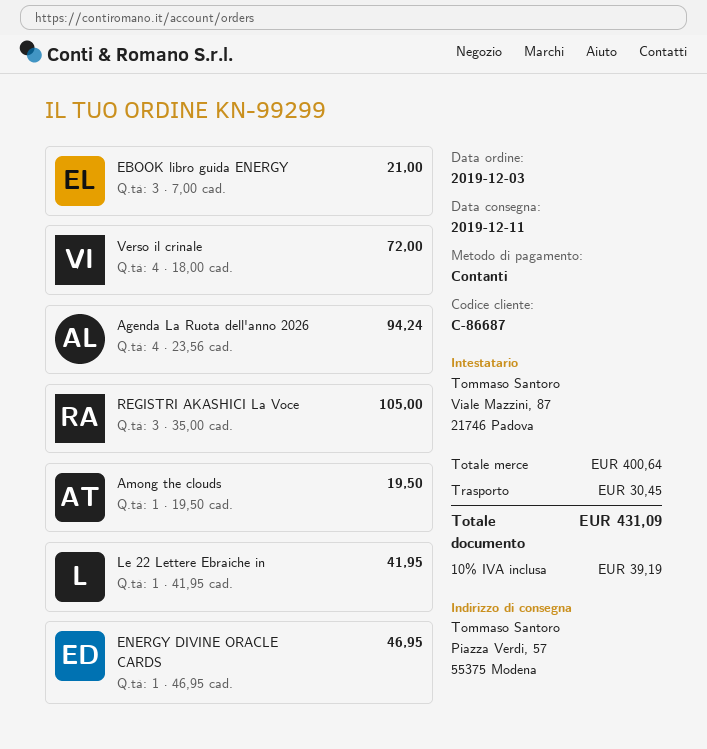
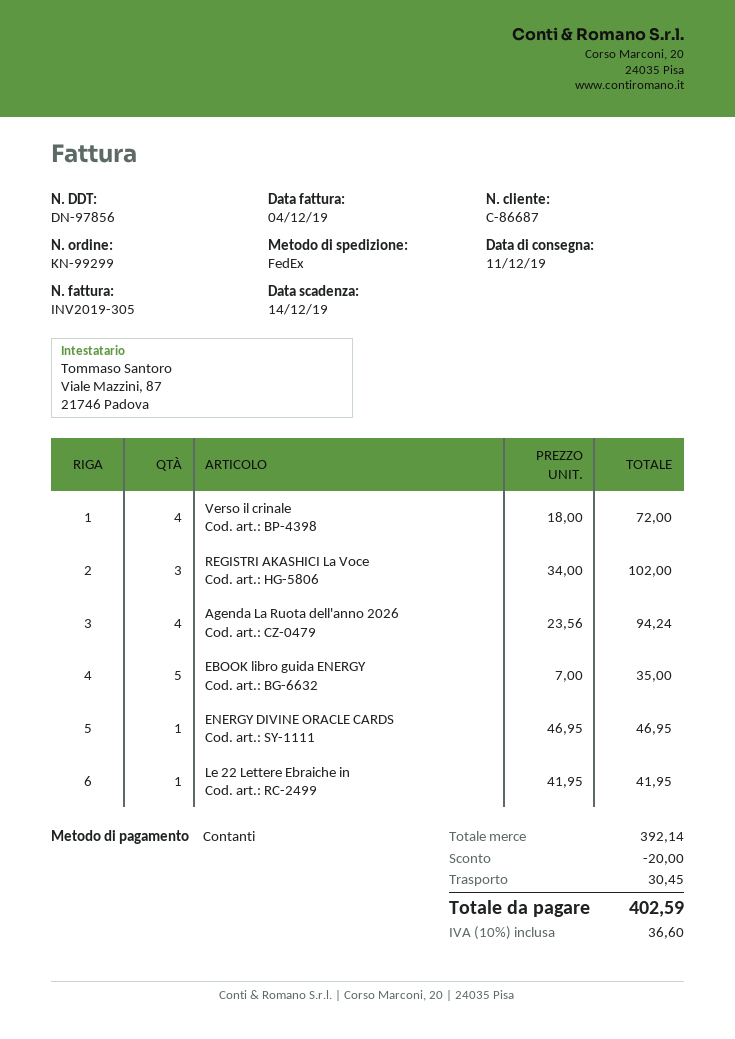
EBOOK libro guida ENERGY: 3 x 7.00 = 21.00 -> 5 x 7.00 = 35.00
REGISTRI AKASHICI La Voce: 3 x 35.00 = 105.00 -> 3 x 34.00 = 102.00
Among the clouds: 1 x 19.50 = 19.50 -> none
subtotal: 400.64 -> 392.14
discount: none -> 20.00
tax: 10% = 39.19 -> 10% = 36.60
total: 431.09 -> 402.59

